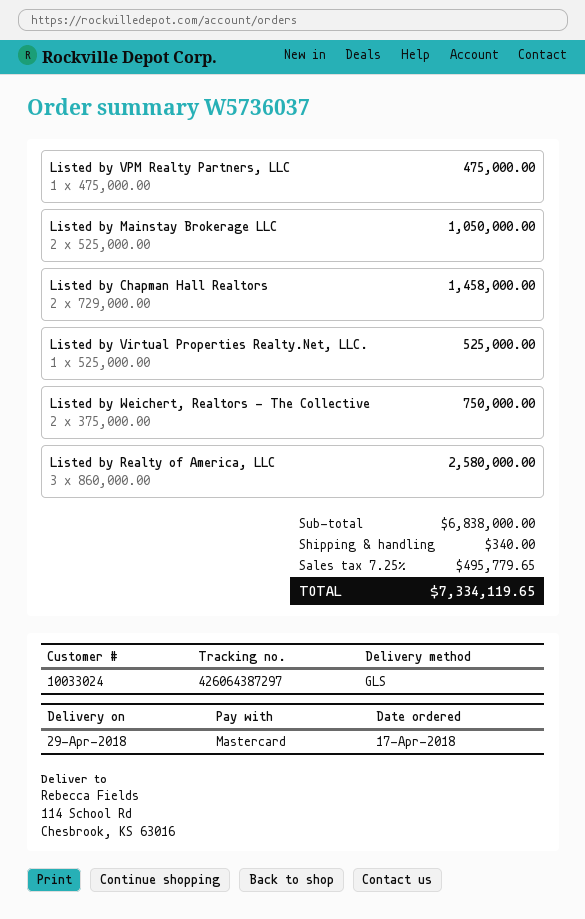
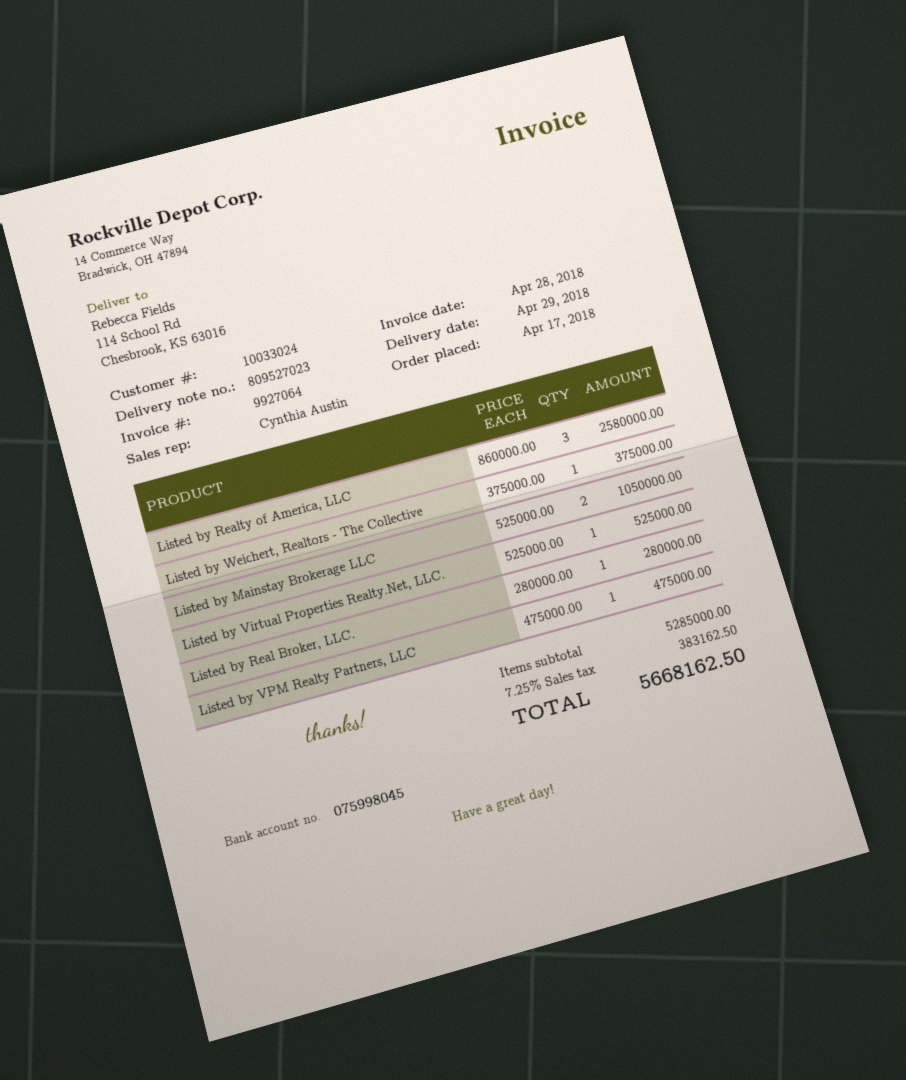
Listed by Chapman Hall Realtors: 2 x 729000.00 = 1458000.00 -> none
Listed by Weichert, Realtors - The Collective: 2 x 375000.00 = 750000.00 -> 1 x 375000.00 = 375000.00
Listed by Real Broker, LLC.: none -> 1 x 280000.00 = 280000.00
subtotal: 6838000.00 -> 5285000.00
shipping: 340.00 -> none
tax: 7.25% = 495779.65 -> 7.25% = 383162.50
total: 7334119.65 -> 5668162.50

